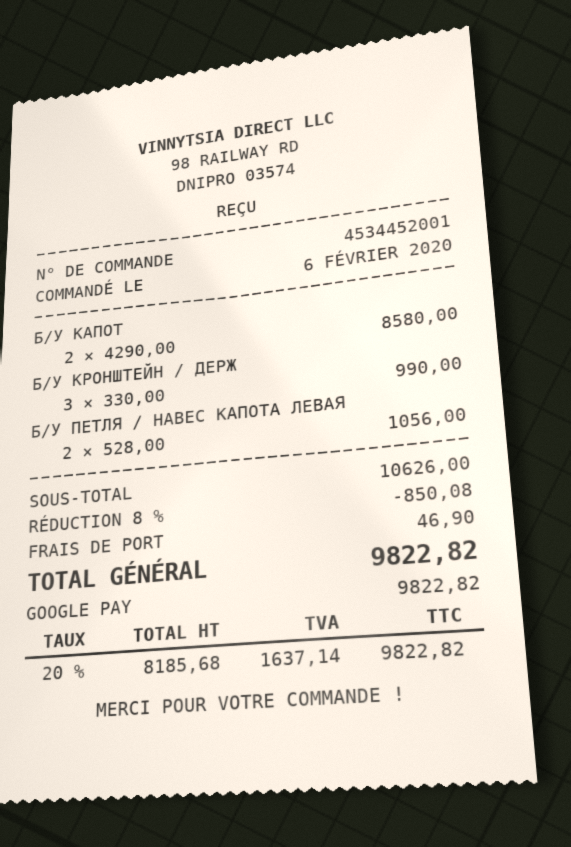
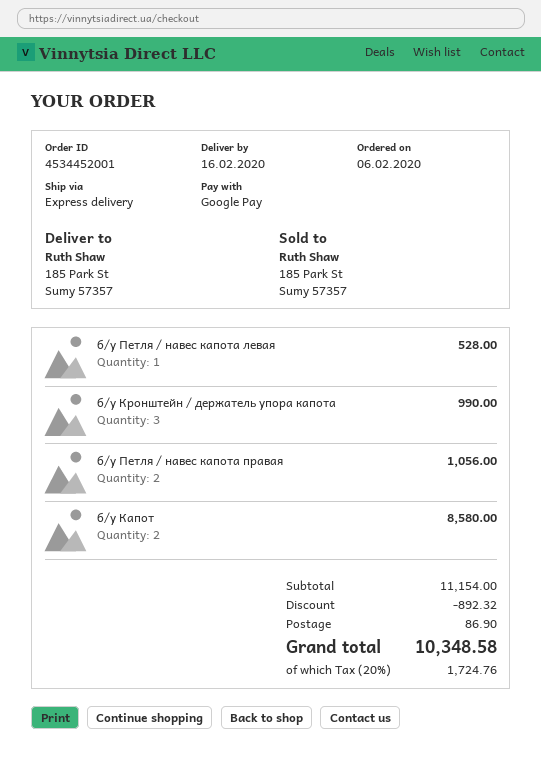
Б/У ПЕТЛЯ / НАВЕС КАПОТА ЛЕВАЯ: 2 for 1056.00 -> 1 for 528.00
б/у Петля / навес капота правая: none -> 2 for 1056.00
subtotal: 10626.00 -> 11154.00
discount: 850.08 -> 892.32
shipping: 46.90 -> 86.90
tax: 20% = 1637.14 -> 20% = 1724.76
total: 9822.82 -> 10348.58

